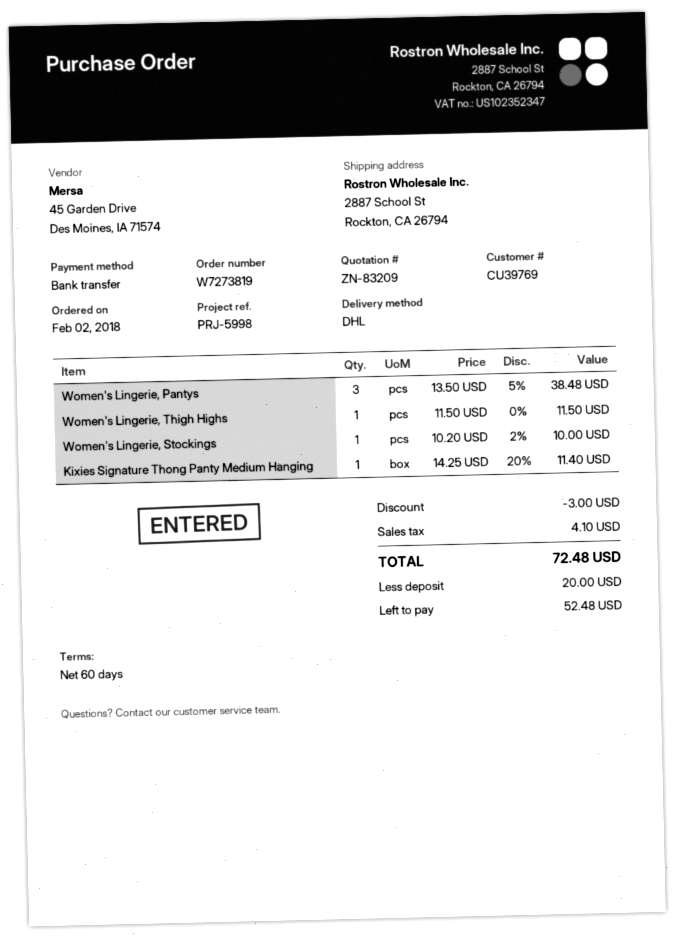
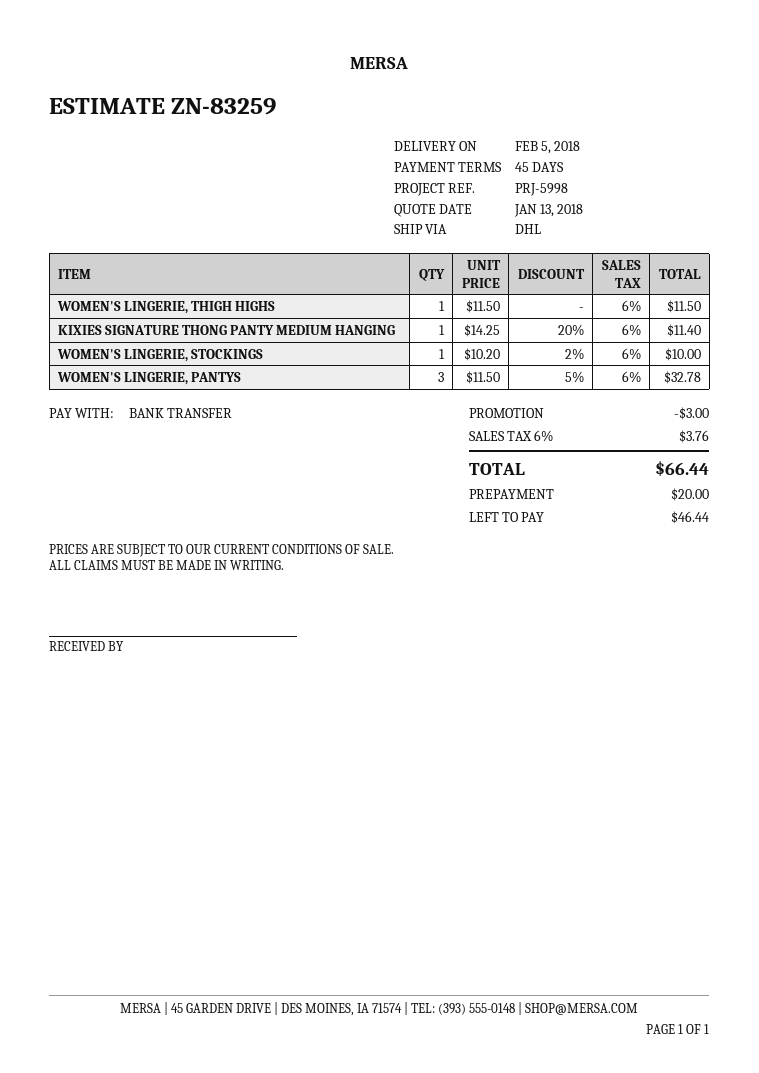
quote number: ZN-83209 -> ZN-83259
payment terms: 60 days -> 45 days
Women's Lingerie, Pantys: 3 x 13.50 - 5% = 38.48 -> 3 x 11.50 - 5% = 32.78
tax: 4.10 -> 3.76
total: 72.48 -> 66.44
balance: 52.48 -> 46.44

